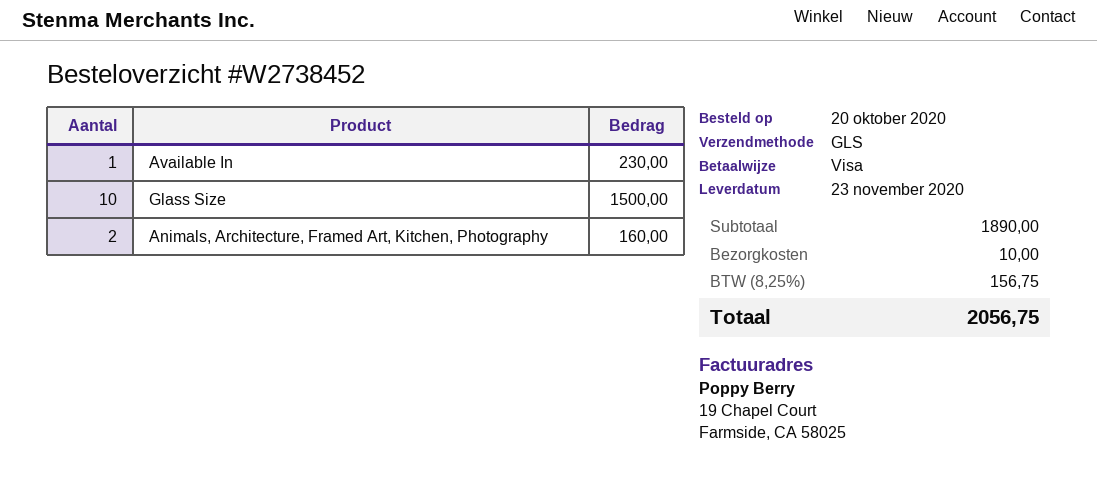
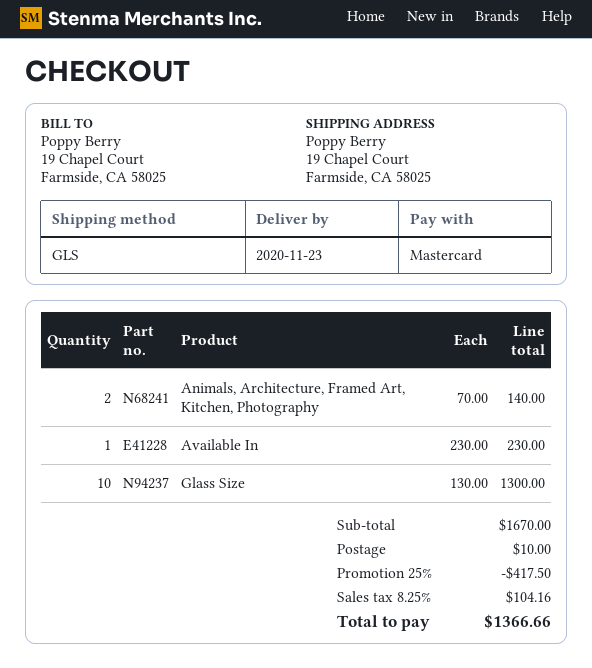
payment method: Visa -> Mastercard
Glass Size: 10 for 1500.00 -> 10 for 1300.00
Animals, Architecture, Framed Art, Kitchen, Photography: 2 for 160.00 -> 2 for 140.00
subtotal: 1890.00 -> 1670.00
discount: none -> 25% = 417.50
tax: 8.25% = 156.75 -> 8.25% = 104.16
total: 2056.75 -> 1366.66

